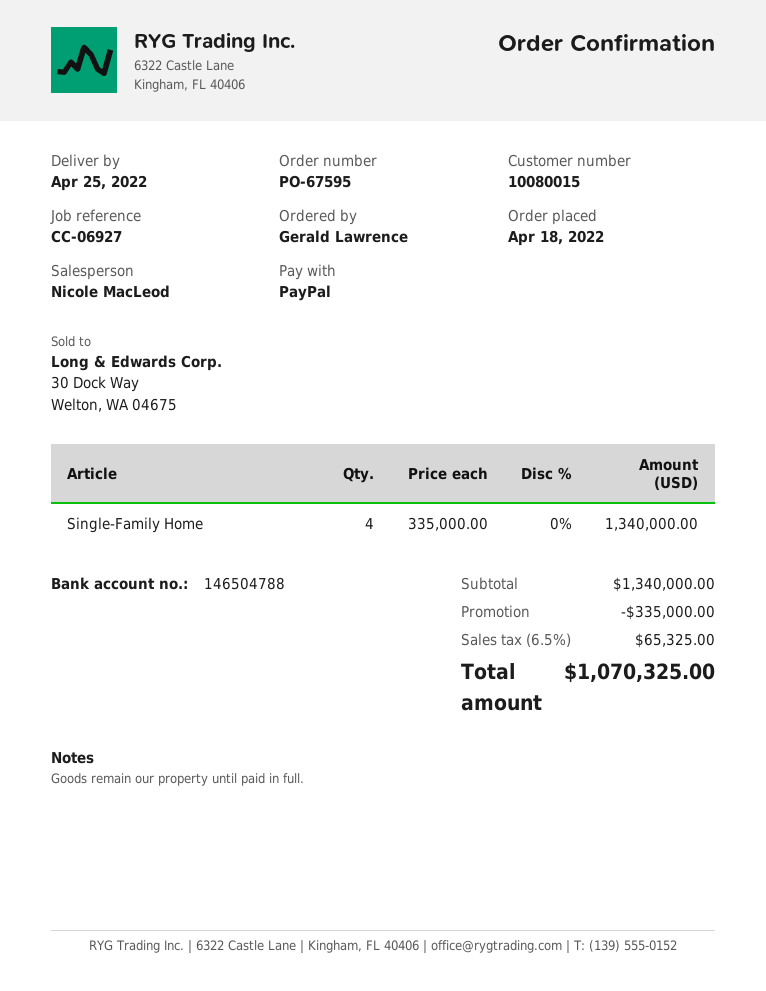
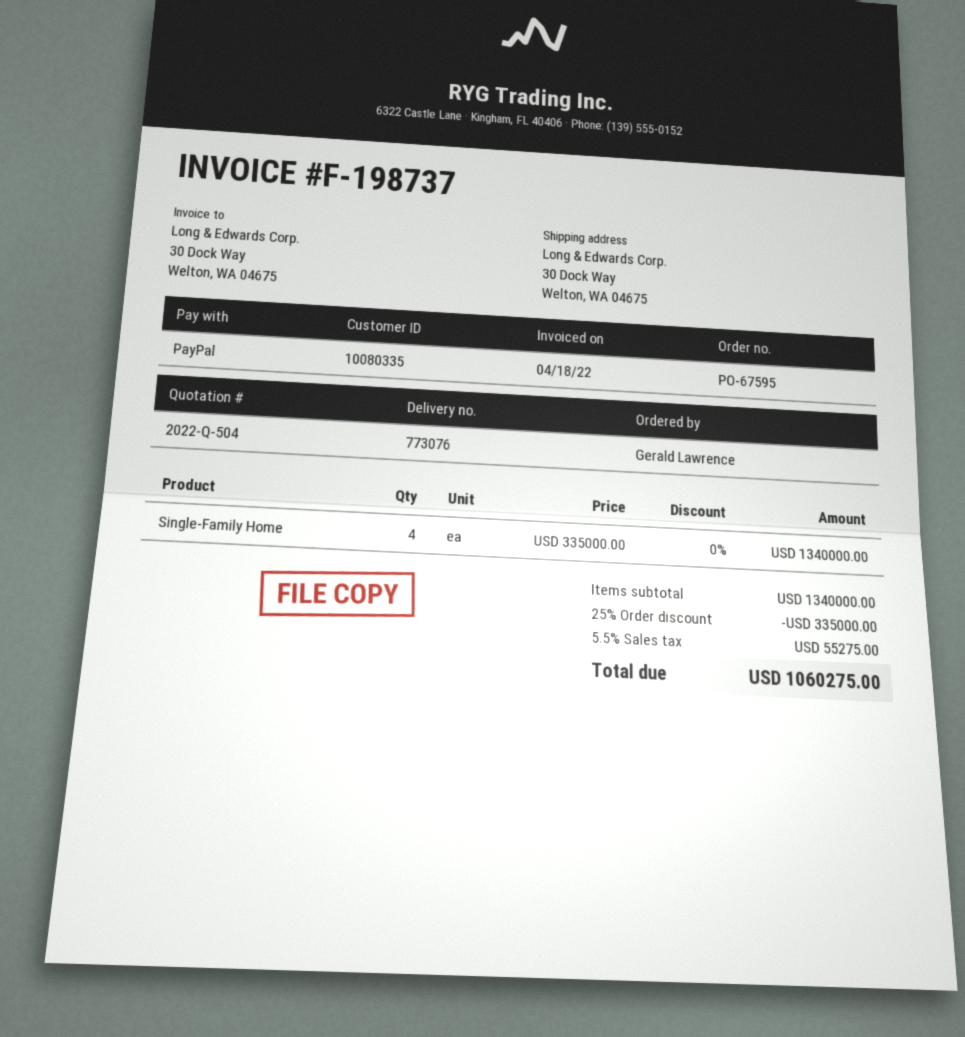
customer number: 10080015 -> 10080335
tax: 6.5% = 65325.00 -> 5.5% = 55275.00
total: 1070325.00 -> 1060275.00

